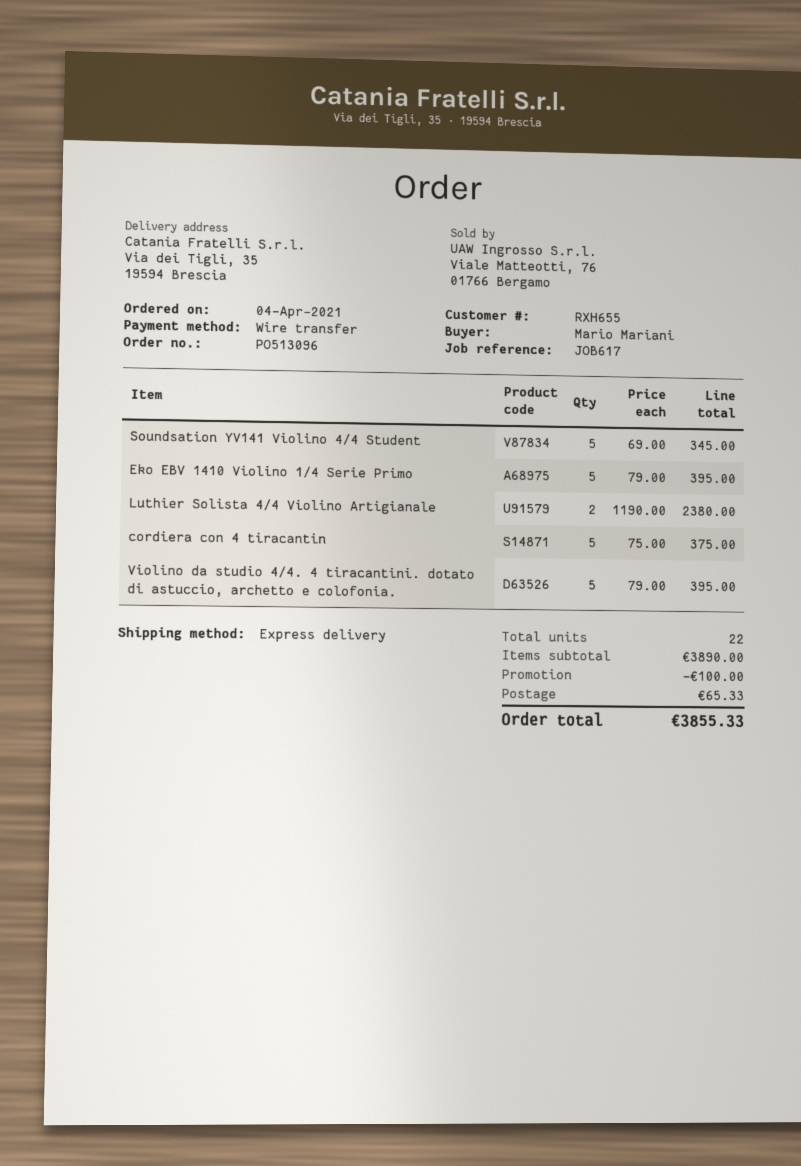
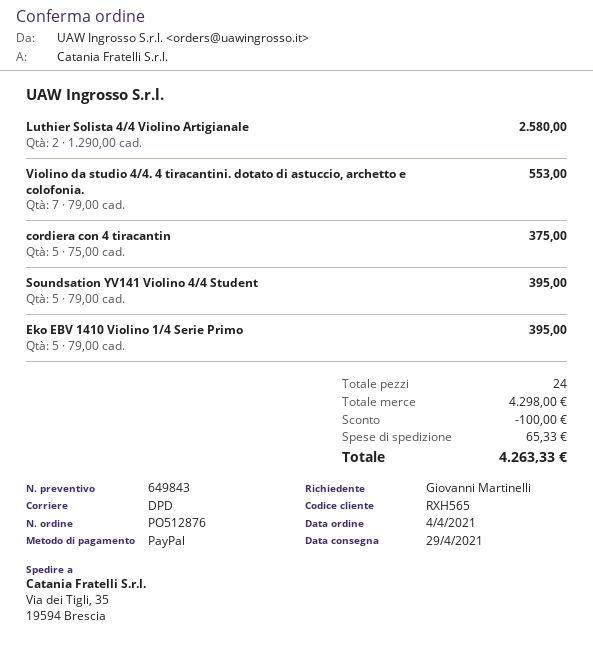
order number: PO513096 -> PO512876
customer number: RXH655 -> RXH565
ordered by: Mario Mariani -> Giovanni Martinelli
payment method: bank transfer -> PayPal
shipping method: express -> DPD
Soundsation YV141 Violino 4/4 Student: 5 x 69.00 = 345.00 -> 5 x 79.00 = 395.00
Luthier Solista 4/4 Violino Artigianale: 2 x 1190.00 = 2380.00 -> 2 x 1290.00 = 2580.00
Violino da studio 4/4. 4 tiracantini. dotato di astuccio, archetto e colofonia.: 5 x 79.00 = 395.00 -> 7 x 79.00 = 553.00
total quantity: 22 -> 24
subtotal: 3890.00 -> 4298.00
total: 3855.33 -> 4263.33

